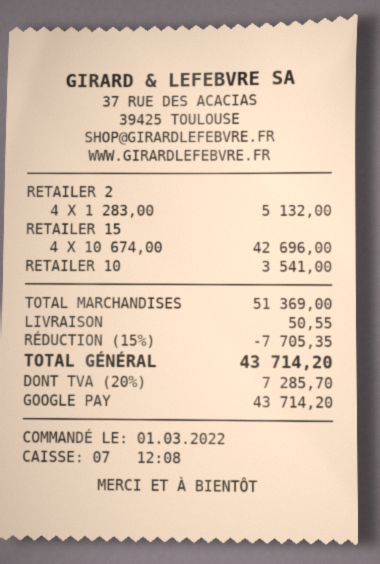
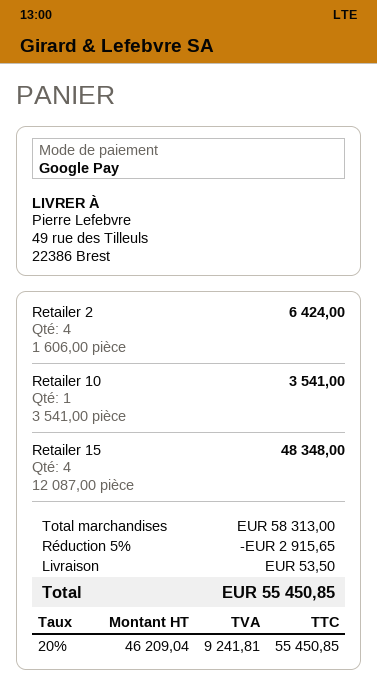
RETAILER 2: 4 x 1283.00 = 5132.00 -> 4 x 1606.00 = 6424.00
RETAILER 15: 4 x 10674.00 = 42696.00 -> 4 x 12087.00 = 48348.00
subtotal: 51369.00 -> 58313.00
discount: 15% = 7705.35 -> 5% = 2915.65
shipping: 50.55 -> 53.50
tax: 20% = 7285.70 -> 20% = 9241.81
total: 43714.20 -> 55450.85

